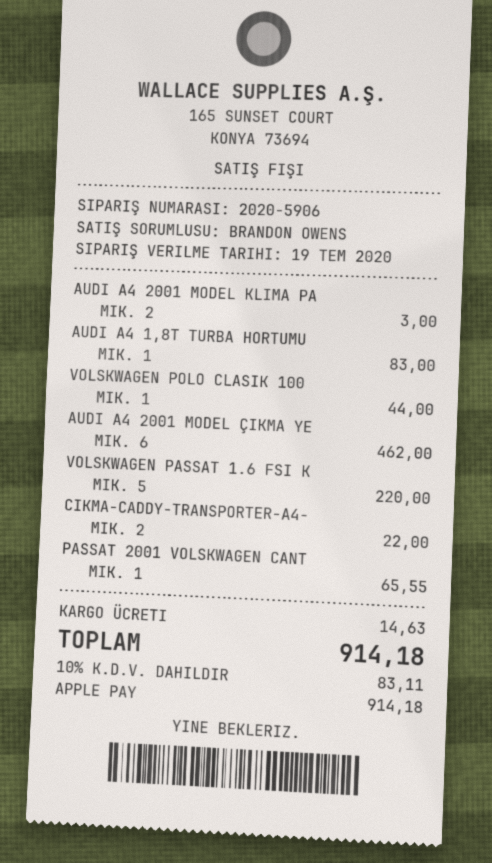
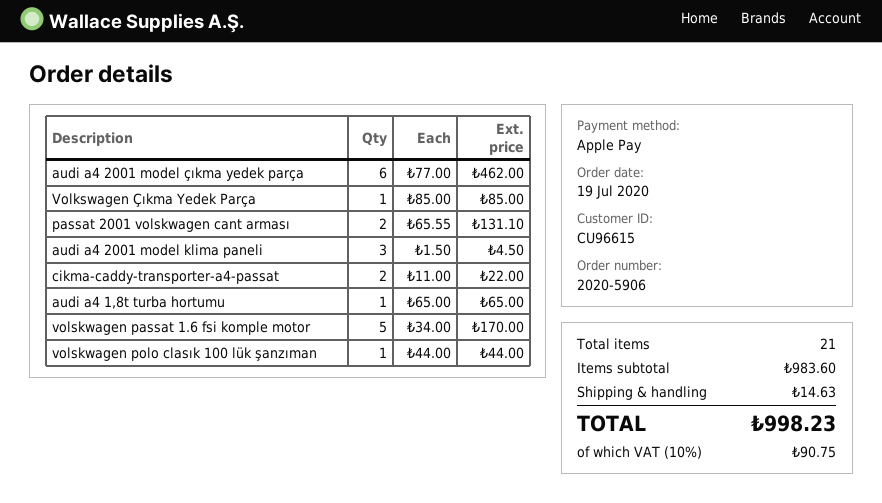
AUDI A4 2001 MODEL KLIMA PA: 2 for 3.00 -> 3 for 4.50
AUDI A4 1,8T TURBA HORTUMU: 1 for 83.00 -> 1 for 65.00
VOLSKWAGEN PASSAT 1.6 FSI K: 5 for 220.00 -> 5 for 170.00
PASSAT 2001 VOLSKWAGEN CANT: 1 for 65.55 -> 2 for 131.10
Volkswagen Çıkma Yedek Parça: none -> 1 for 85.00
tax: 10% = 83.11 -> 10% = 90.75
total: 914.18 -> 998.23

